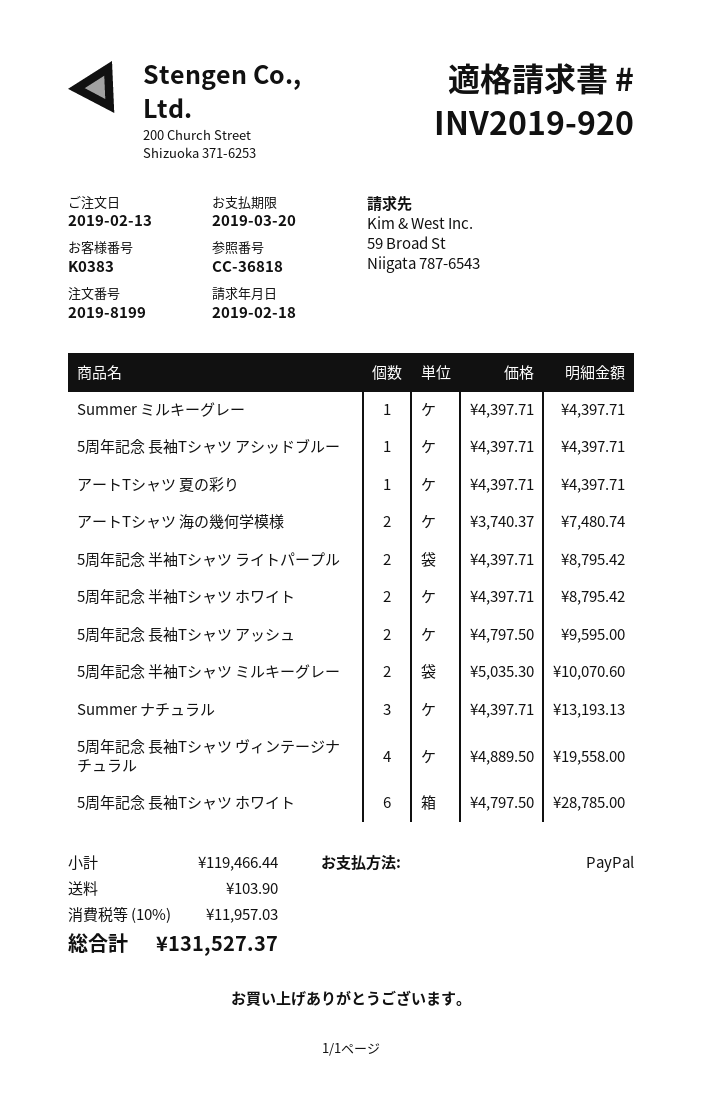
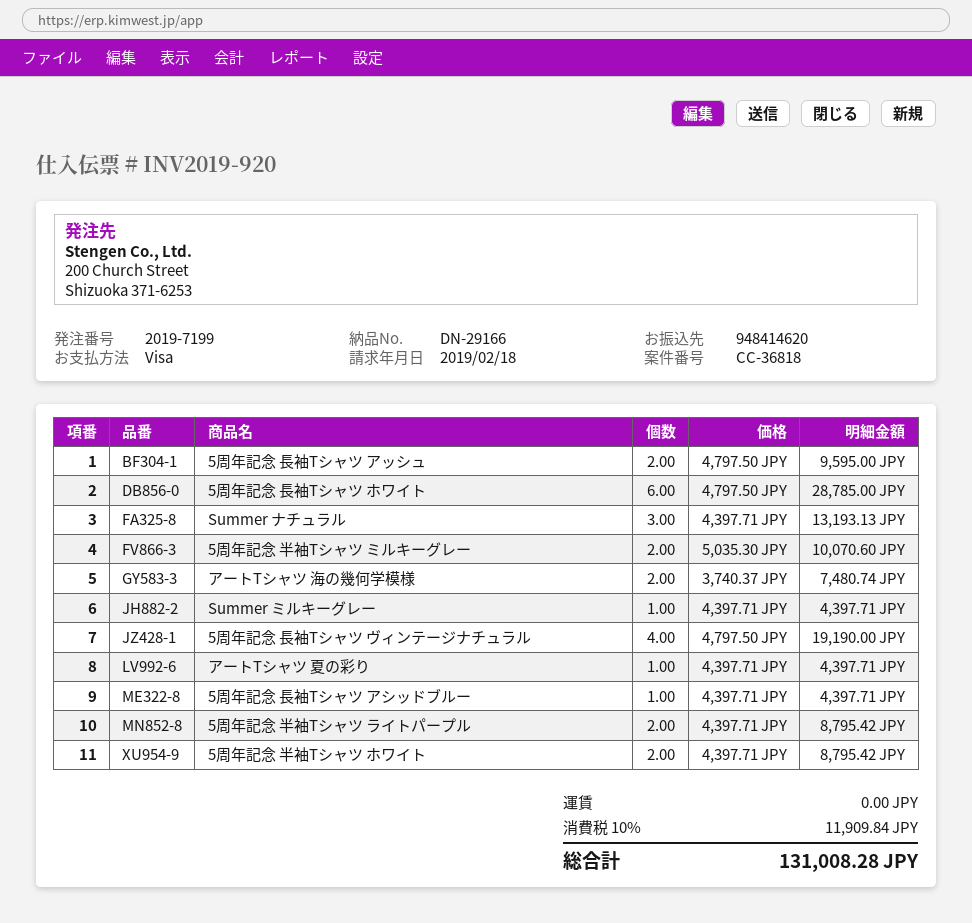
order number: 2019-8199 -> 2019-7199
payment method: PayPal -> Visa
5周年記念 長袖Tシャツ ヴィンテージナチュラル: 4 x 4889.50 = 19558.00 -> 4 x 4797.50 = 19190.00
shipping: 103.90 -> 0.00
tax: 10% = 11957.03 -> 10% = 11909.84
total: 131527.37 -> 131008.28

